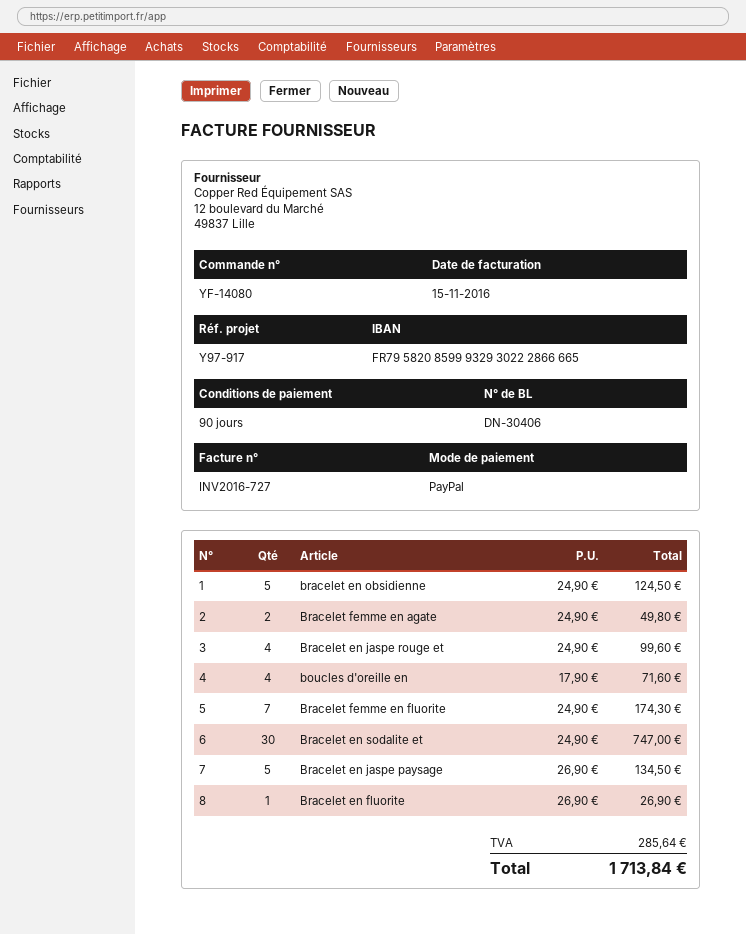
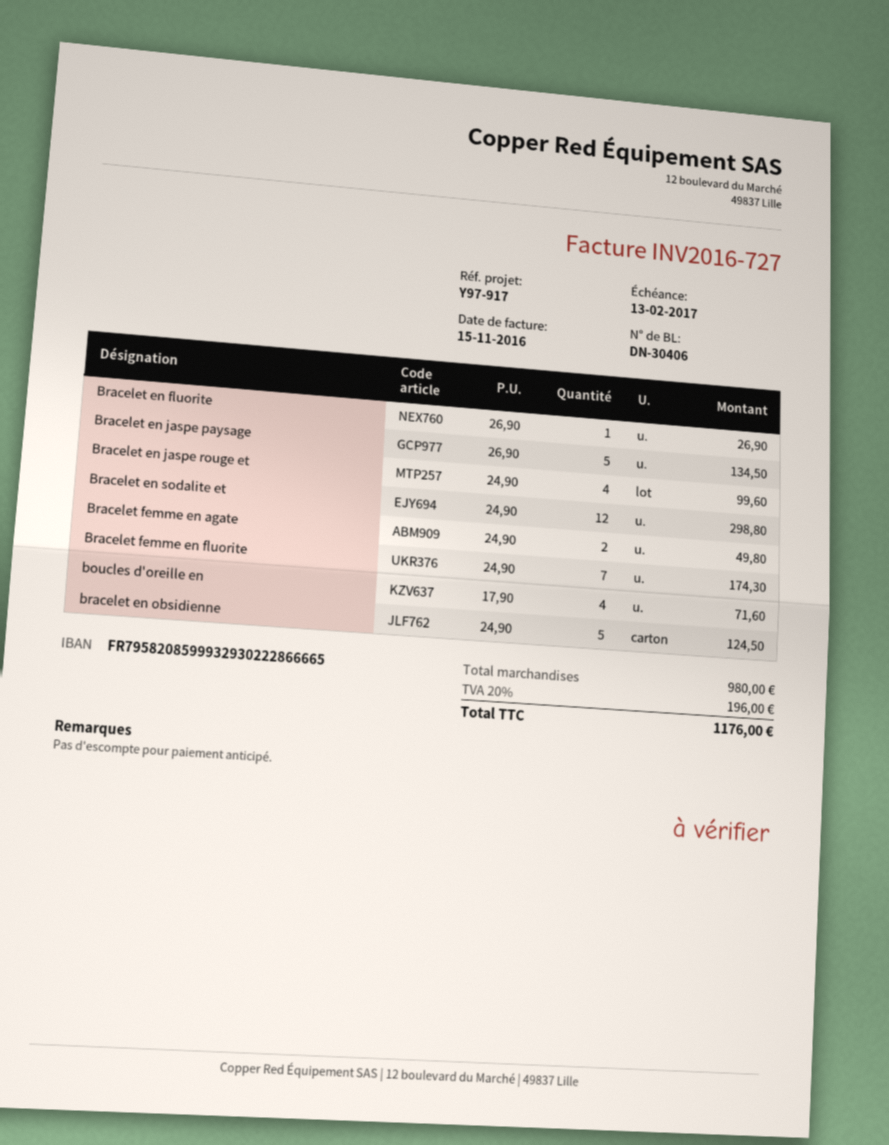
Bracelet en sodalite et: 30 x 24.90 = 747.00 -> 12 x 24.90 = 298.80
tax: 285.64 -> 196.00
total: 1713.84 -> 1176.00

